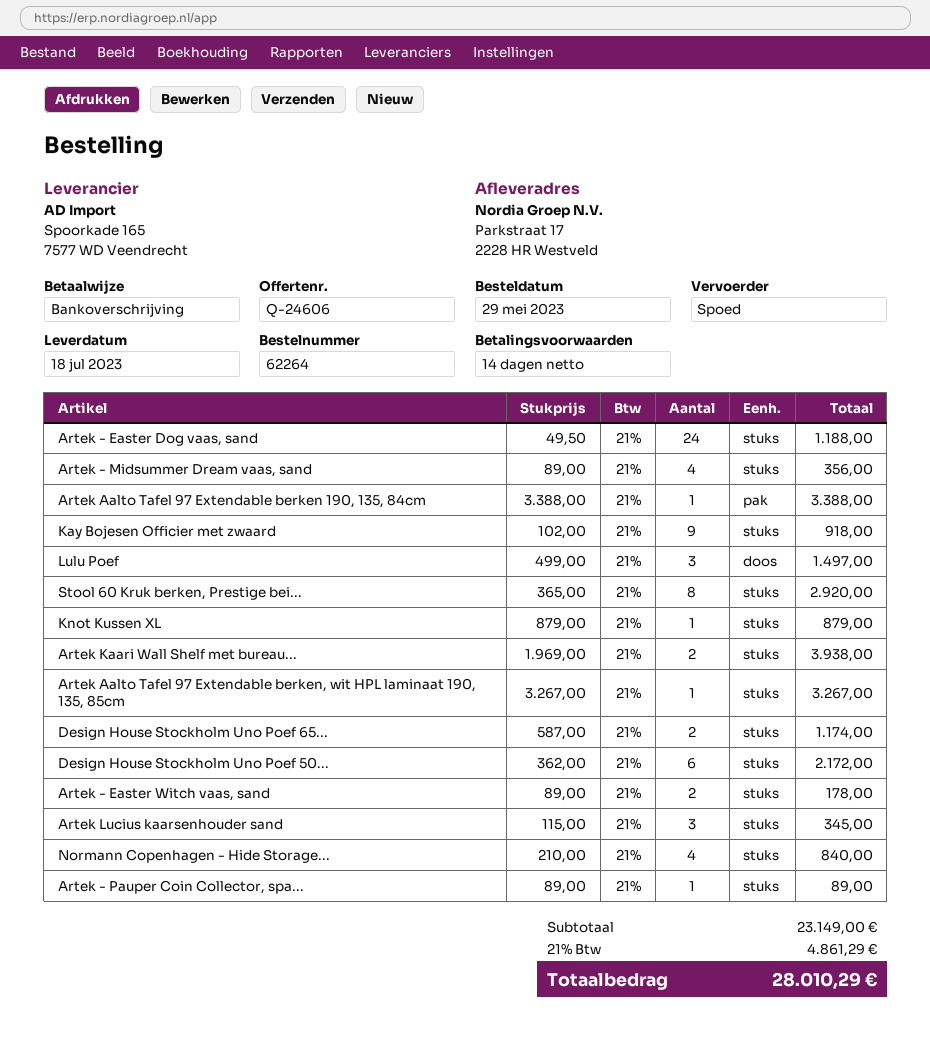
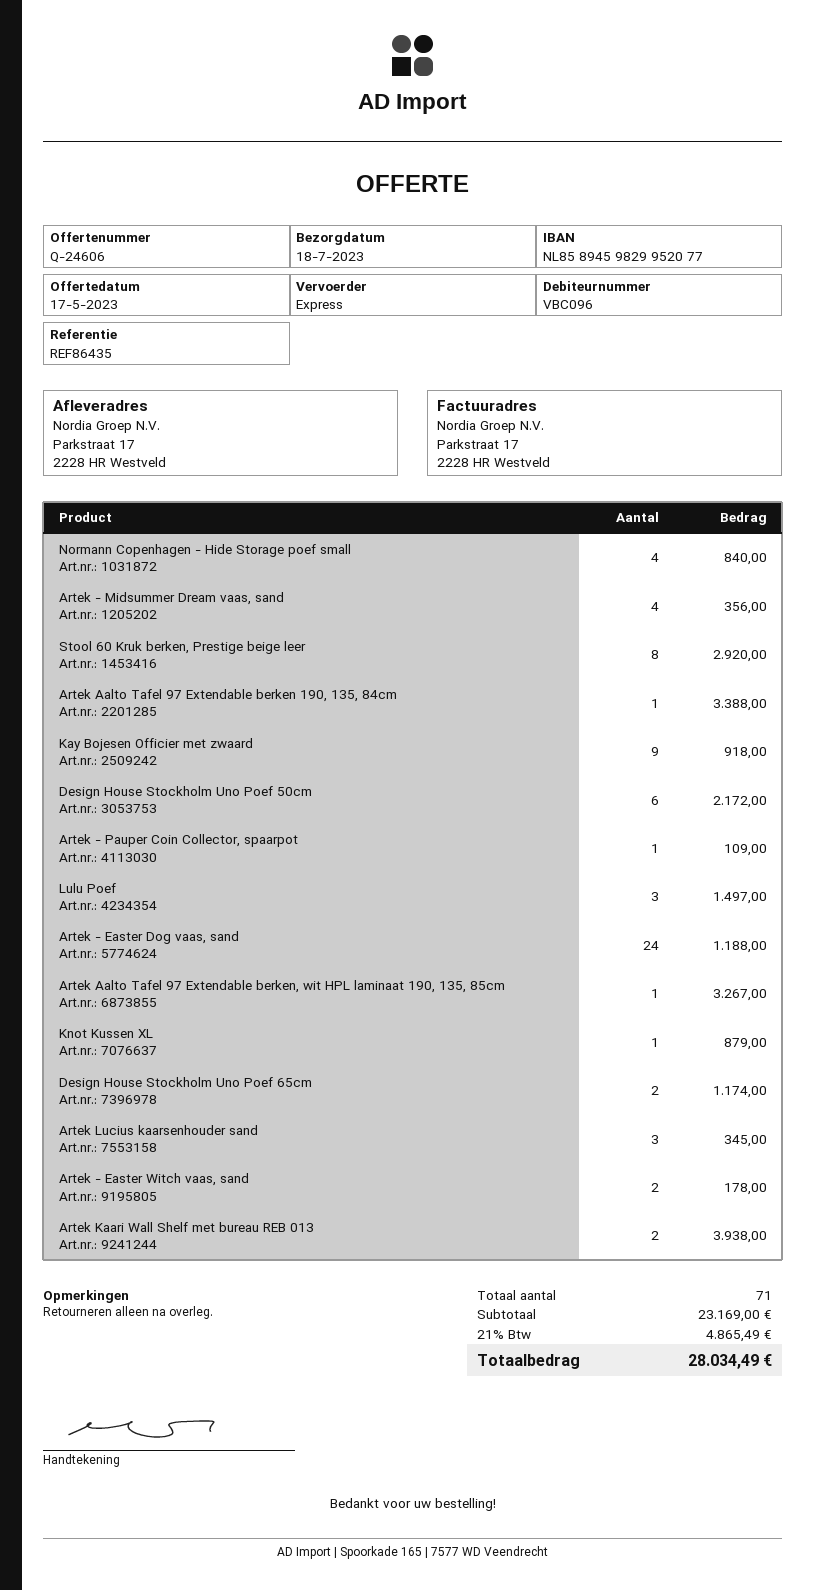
Artek - Pauper Coin Collector, spa...: 1 for 89.00 -> 1 for 109.00
subtotal: 23149.00 -> 23169.00
tax: 21% = 4861.29 -> 21% = 4865.49
total: 28010.29 -> 28034.49

